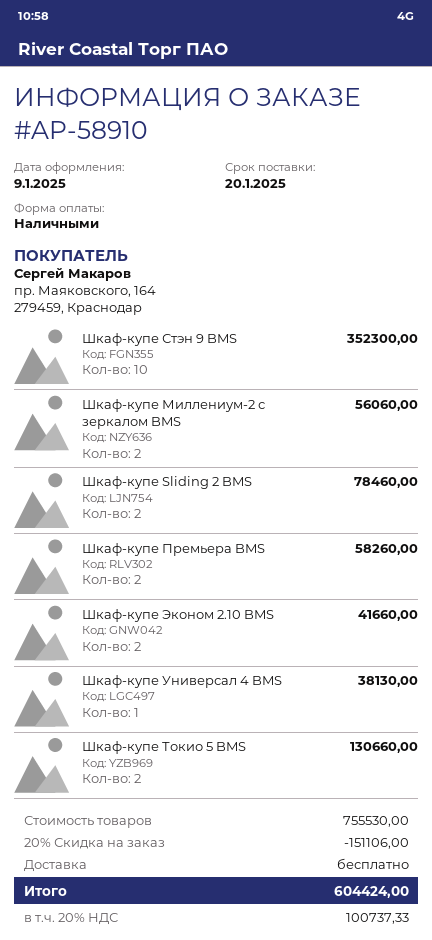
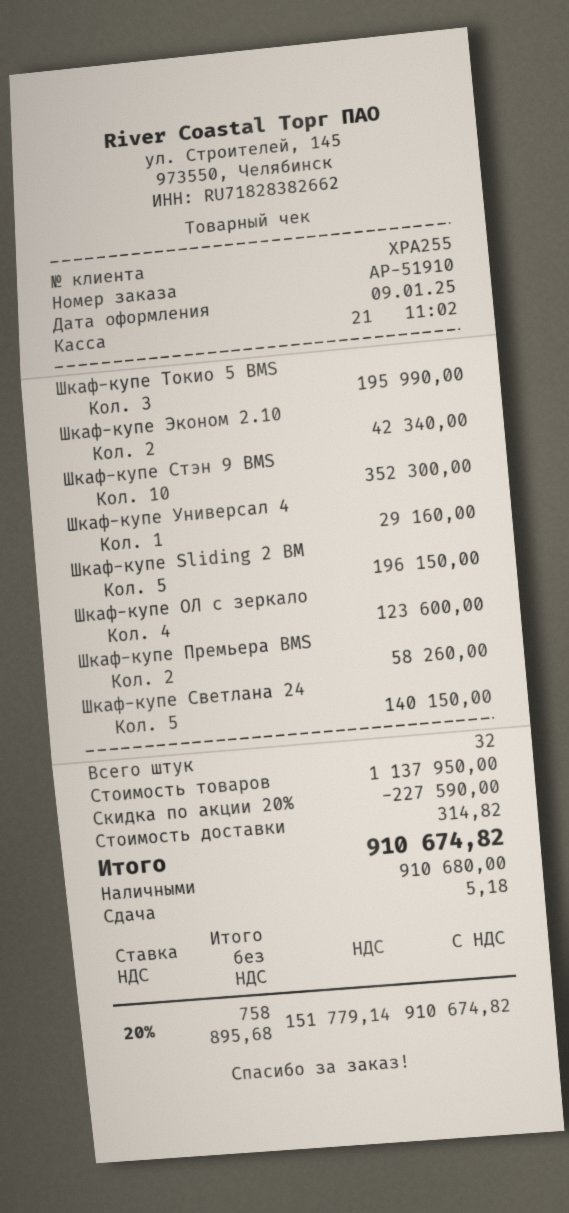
order number: AP-58910 -> AP-51910
Шкаф-купе Миллениум-2 с зеркалом BMS: 2 for 56060.00 -> none
Шкаф-купе Sliding 2 BMS: 2 for 78460.00 -> 5 for 196150.00
Шкаф-купе Эконом 2.10 BMS: 2 for 41660.00 -> 2 for 42340.00
Шкаф-купе Универсал 4 BMS: 1 for 38130.00 -> 1 for 29160.00
Шкаф-купе Токио 5 BMS: 2 for 130660.00 -> 3 for 195990.00
Шкаф-купе ОЛ с зеркало: none -> 4 for 123600.00
Шкаф-купе Светлана 24: none -> 5 for 140150.00
subtotal: 755530.00 -> 1137950.00
discount: 20% = 151106.00 -> 20% = 227590.00
shipping: 0.00 -> 314.82
tax: 20% = 100737.33 -> 20% = 151779.14
total: 604424.00 -> 910674.82

